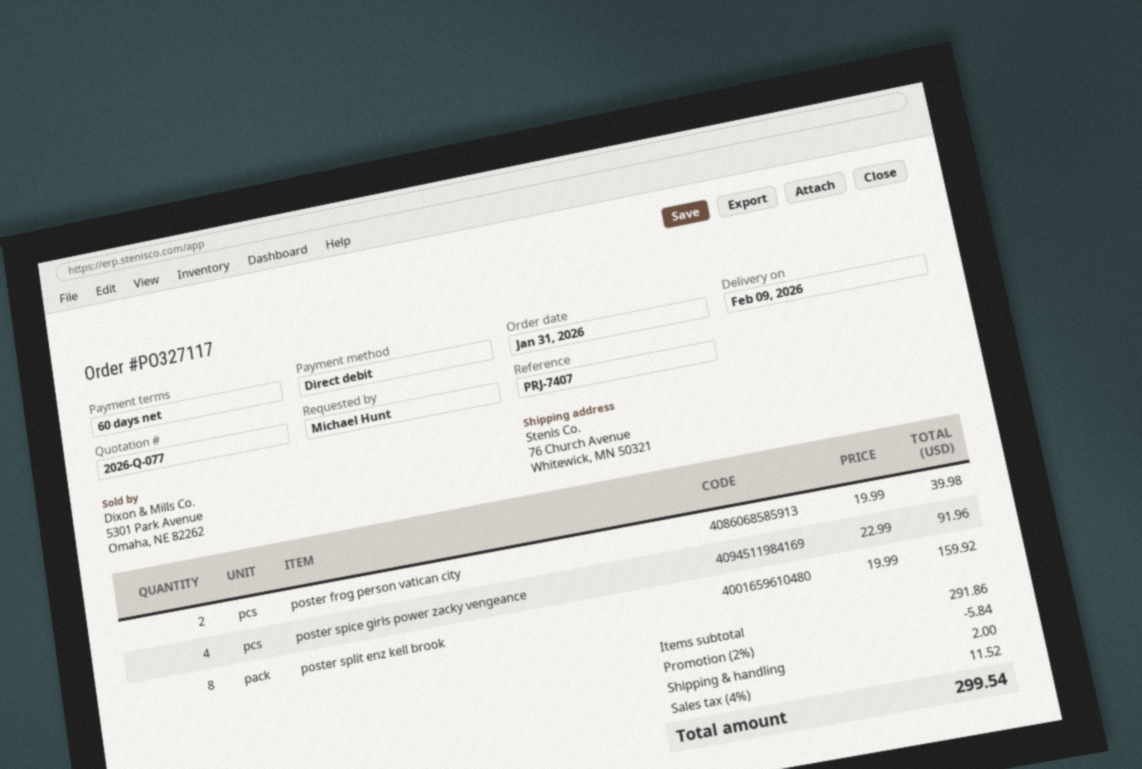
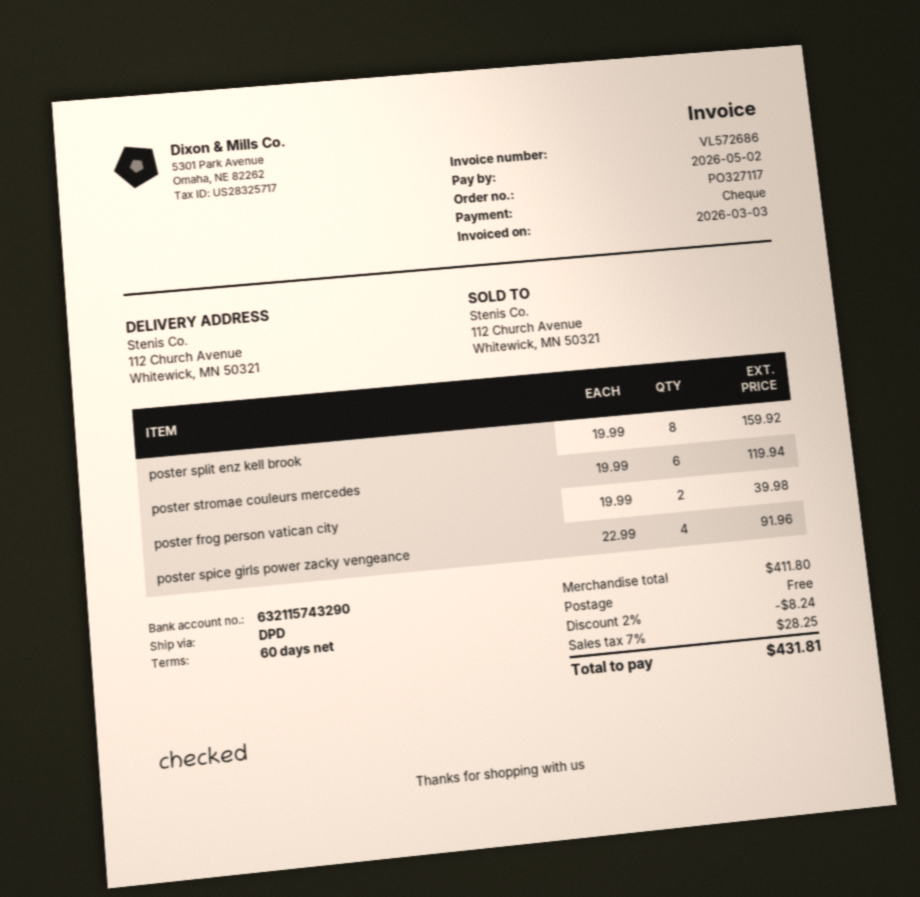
payment method: direct debit -> cheque
ship to: 76 Church Avenue, Whitewick, MN 50321 -> 112 Church Avenue, Whitewick, MN 50321
poster stromae couleurs mercedes: none -> 6 x 19.99 = 119.94
subtotal: 291.86 -> 411.80
discount: 2% = 5.84 -> 2% = 8.24
shipping: 2.00 -> 0.00
tax: 4% = 11.52 -> 7% = 28.25
total: 299.54 -> 431.81

